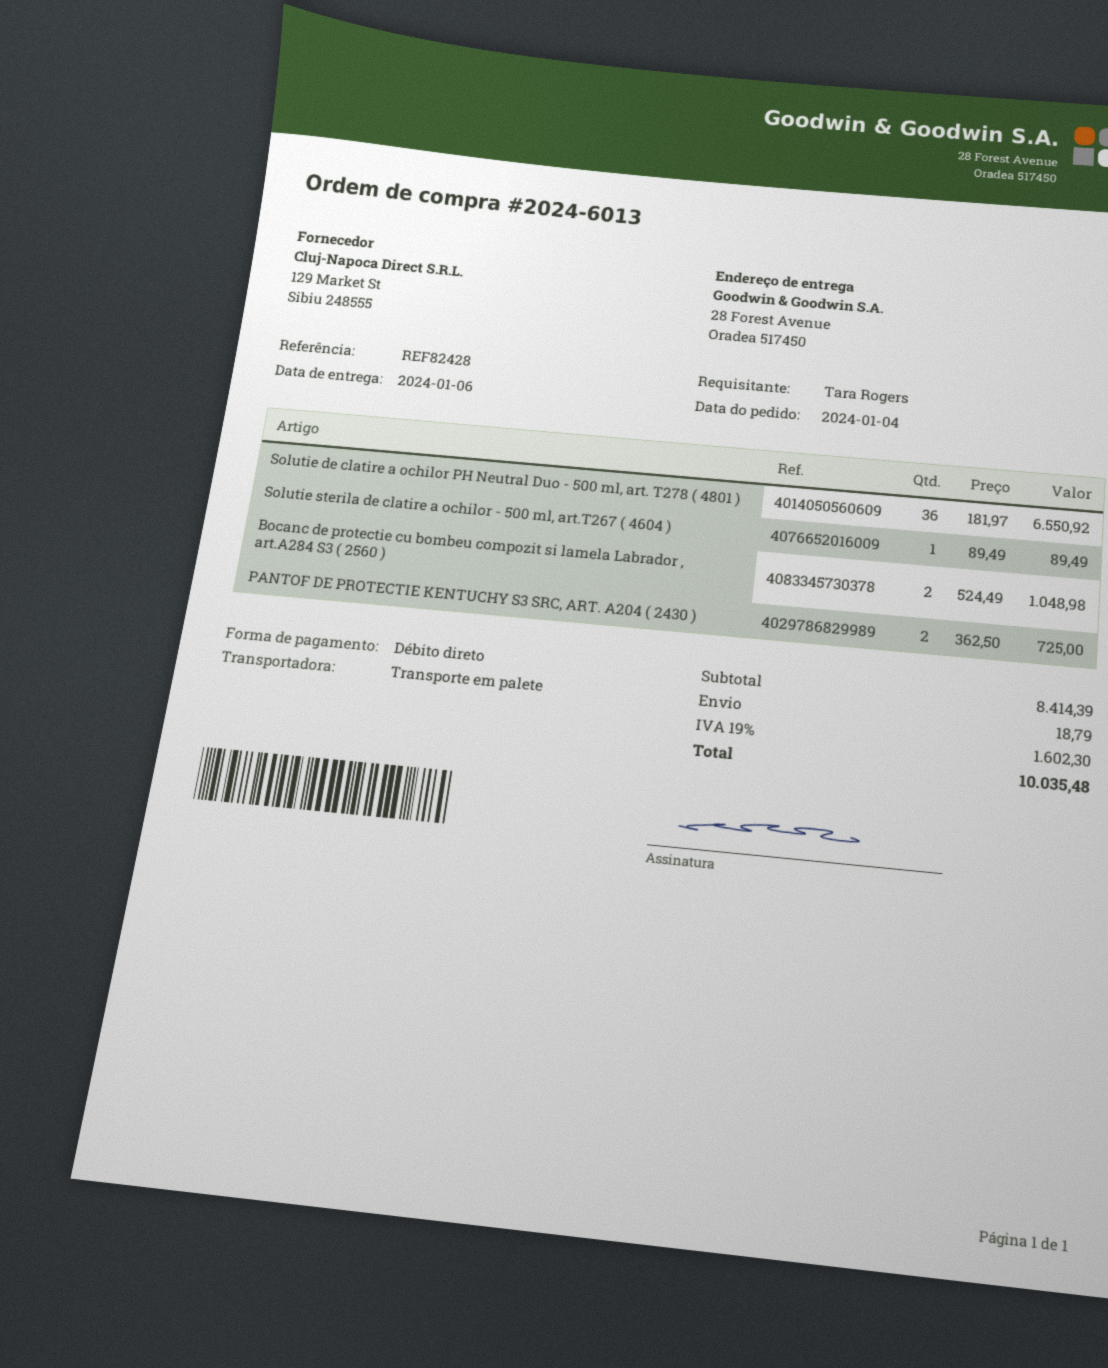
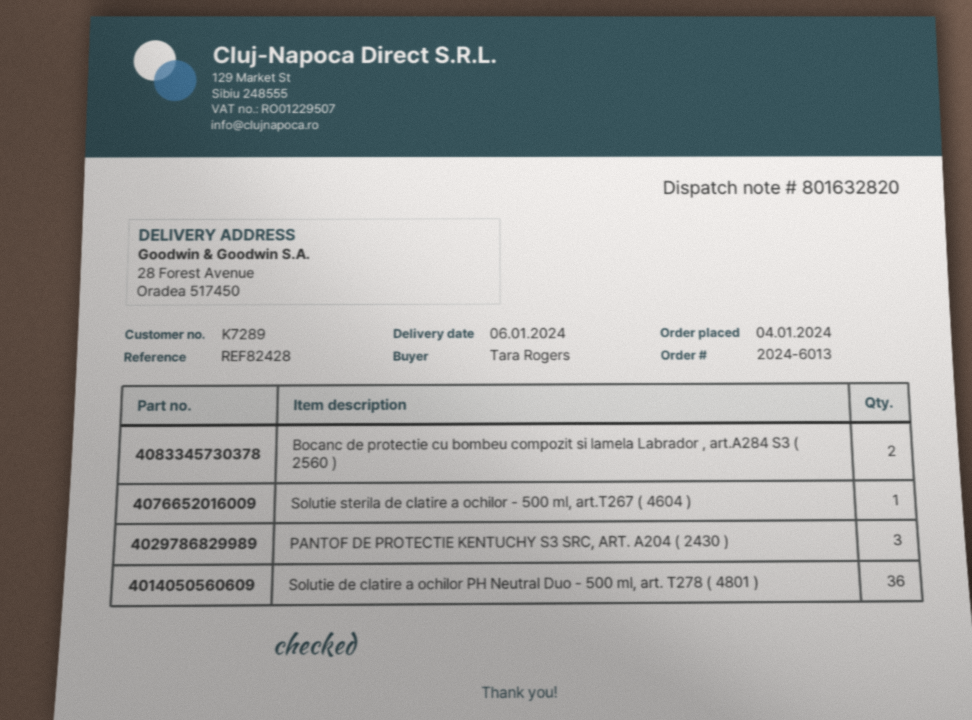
PANTOF DE PROTECTIE KENTUCHY S3 SRC, ART. A204 ( 2430 ): 2 -> 3

